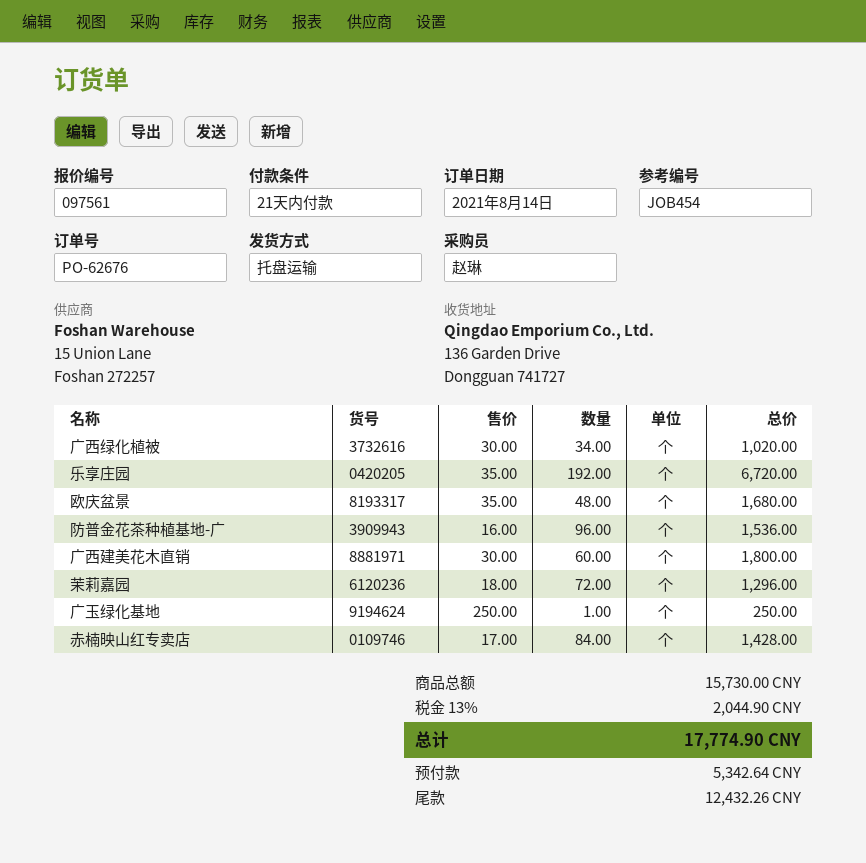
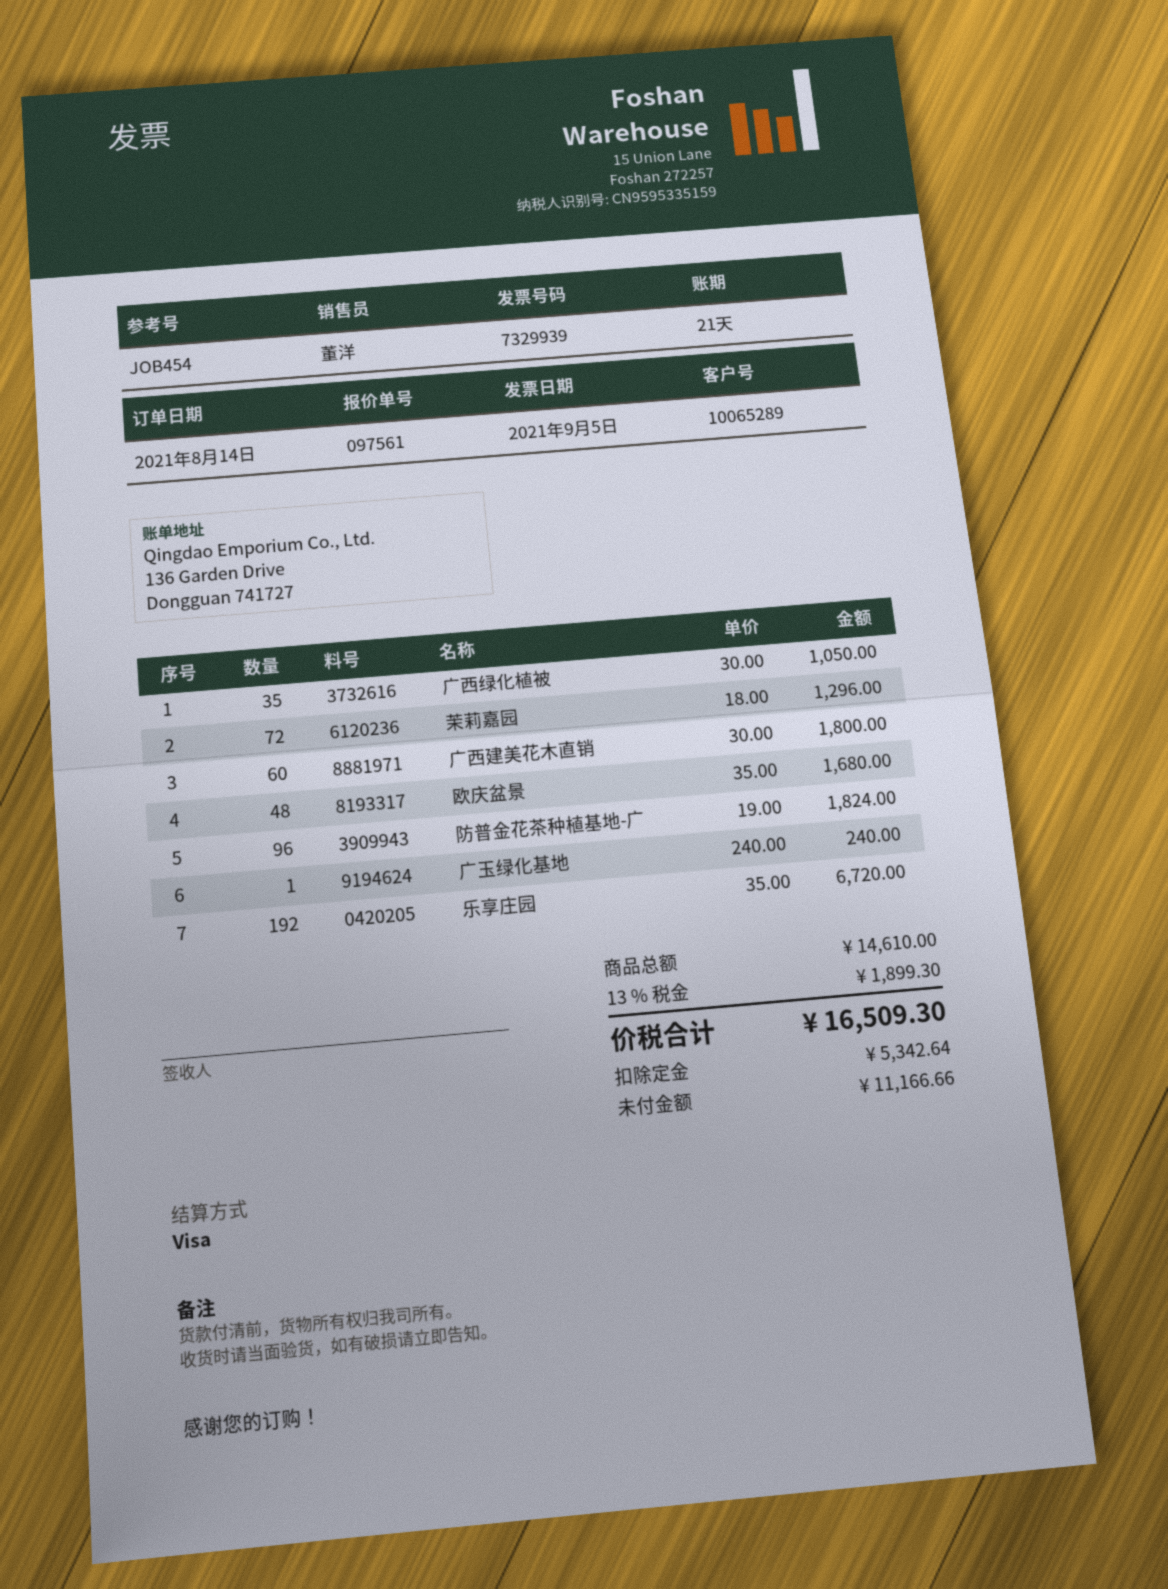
广西绿化植被: 34 x 30.00 = 1020.00 -> 35 x 30.00 = 1050.00
防普金花茶种植基地-广: 96 x 16.00 = 1536.00 -> 96 x 19.00 = 1824.00
广玉绿化基地: 1 x 250.00 = 250.00 -> 1 x 240.00 = 240.00
赤楠映山红专卖店: 84 x 17.00 = 1428.00 -> none
subtotal: 15730.00 -> 14610.00
tax: 13% = 2044.90 -> 13% = 1899.30
total: 17774.90 -> 16509.30
balance: 12432.26 -> 11166.66

